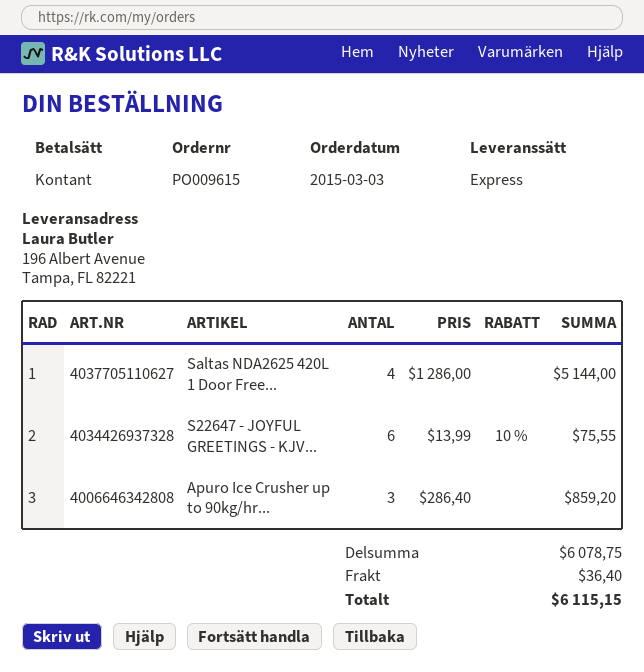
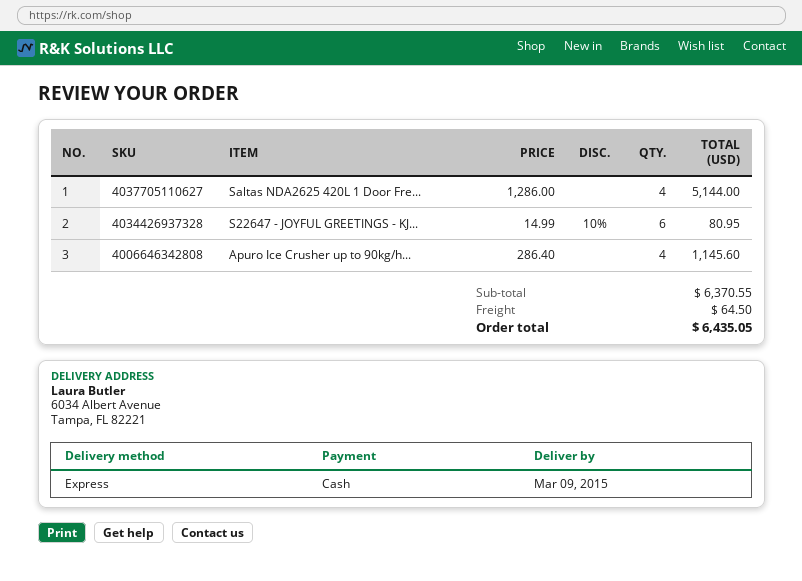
ship to: 196 Albert Avenue, Tampa, FL 82221 -> 6034 Albert Avenue, Tampa, FL 82221
S22647 - JOYFUL GREETINGS - KJV...: 6 x 13.99 - 10% = 75.55 -> 6 x 14.99 - 10% = 80.95
Apuro Ice Crusher up to 90kg/hr...: 3 x 286.40 = 859.20 -> 4 x 286.40 = 1145.60
subtotal: 6078.75 -> 6370.55
shipping: 36.40 -> 64.50
total: 6115.15 -> 6435.05

